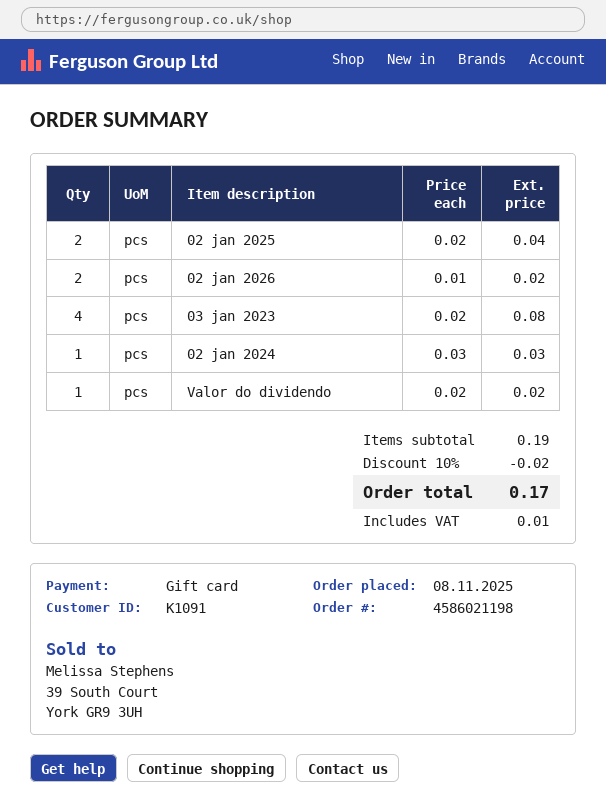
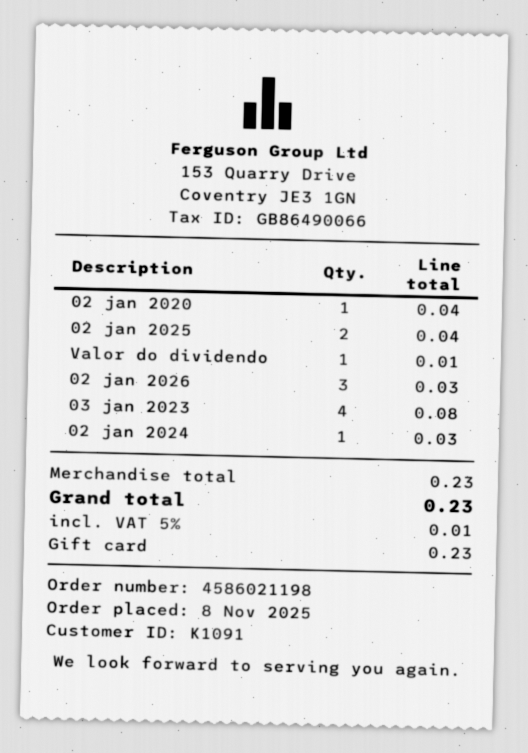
02 jan 2026: 2 for 0.02 -> 3 for 0.03
Valor do dividendo: 1 for 0.02 -> 1 for 0.01
02 jan 2020: none -> 1 for 0.04
subtotal: 0.19 -> 0.23
discount: 10% = 0.02 -> none
total: 0.17 -> 0.23

